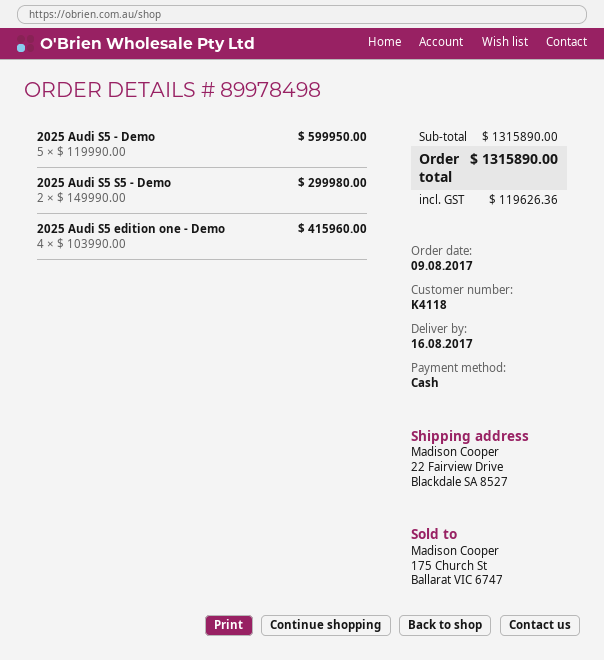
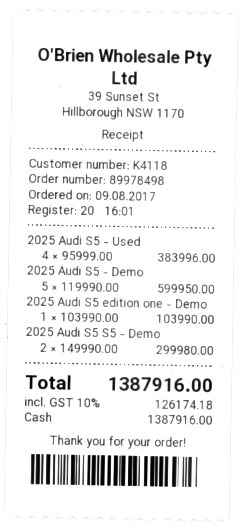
2025 Audi S5 edition one - Demo: 4 x 103990.00 = 415960.00 -> 1 x 103990.00 = 103990.00
2025 Audi S5 - Used: none -> 4 x 95999.00 = 383996.00
tax: 119626.36 -> 126174.18
total: 1315890.00 -> 1387916.00

